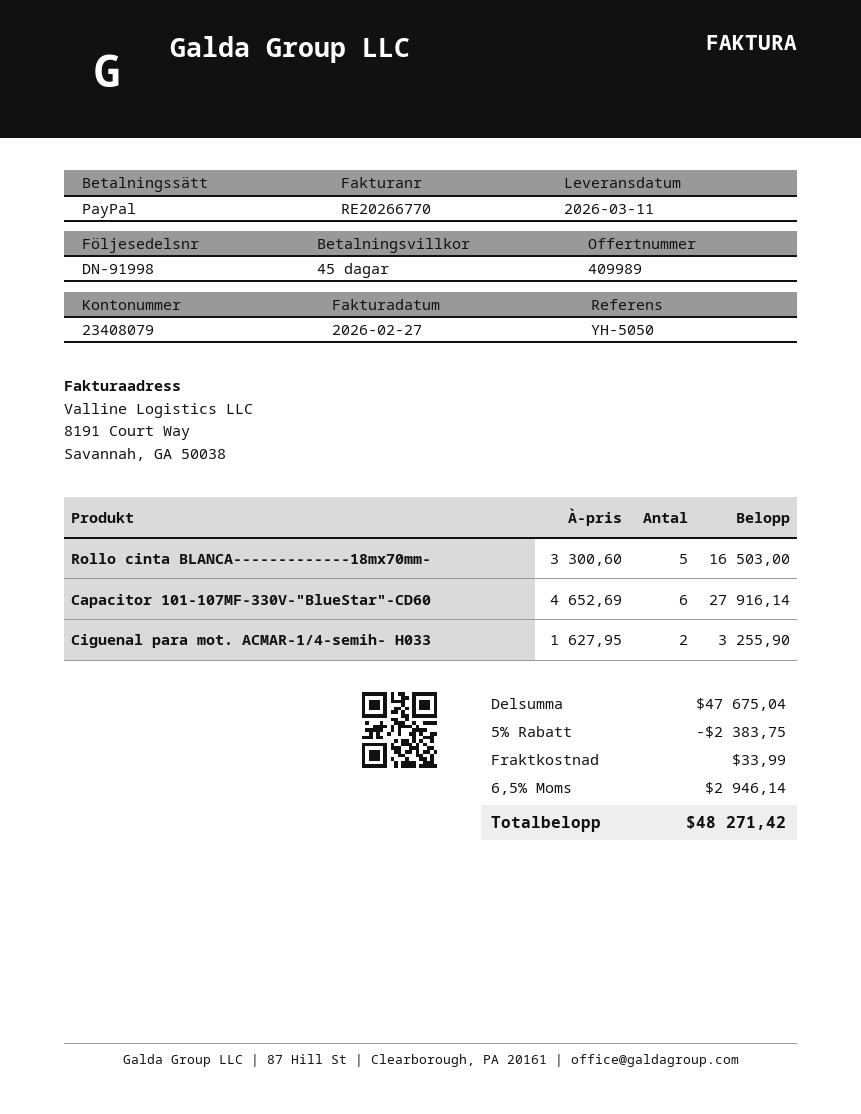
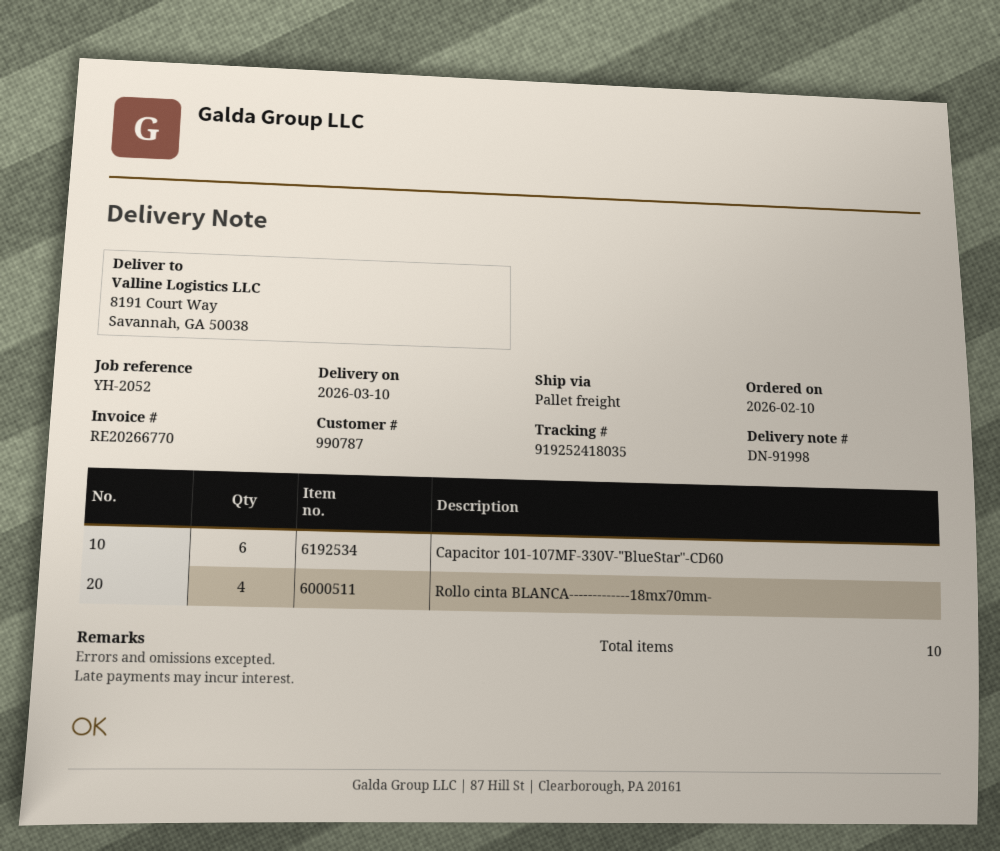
delivery date: 2026-03-11 -> 2026-03-10
reference: YH-5050 -> YH-2052
Rollo cinta BLANCA-------------18mx70mm-: 5 -> 4
Ciguenal para mot. ACMAR-1/4-semih- H033: 2 -> none

